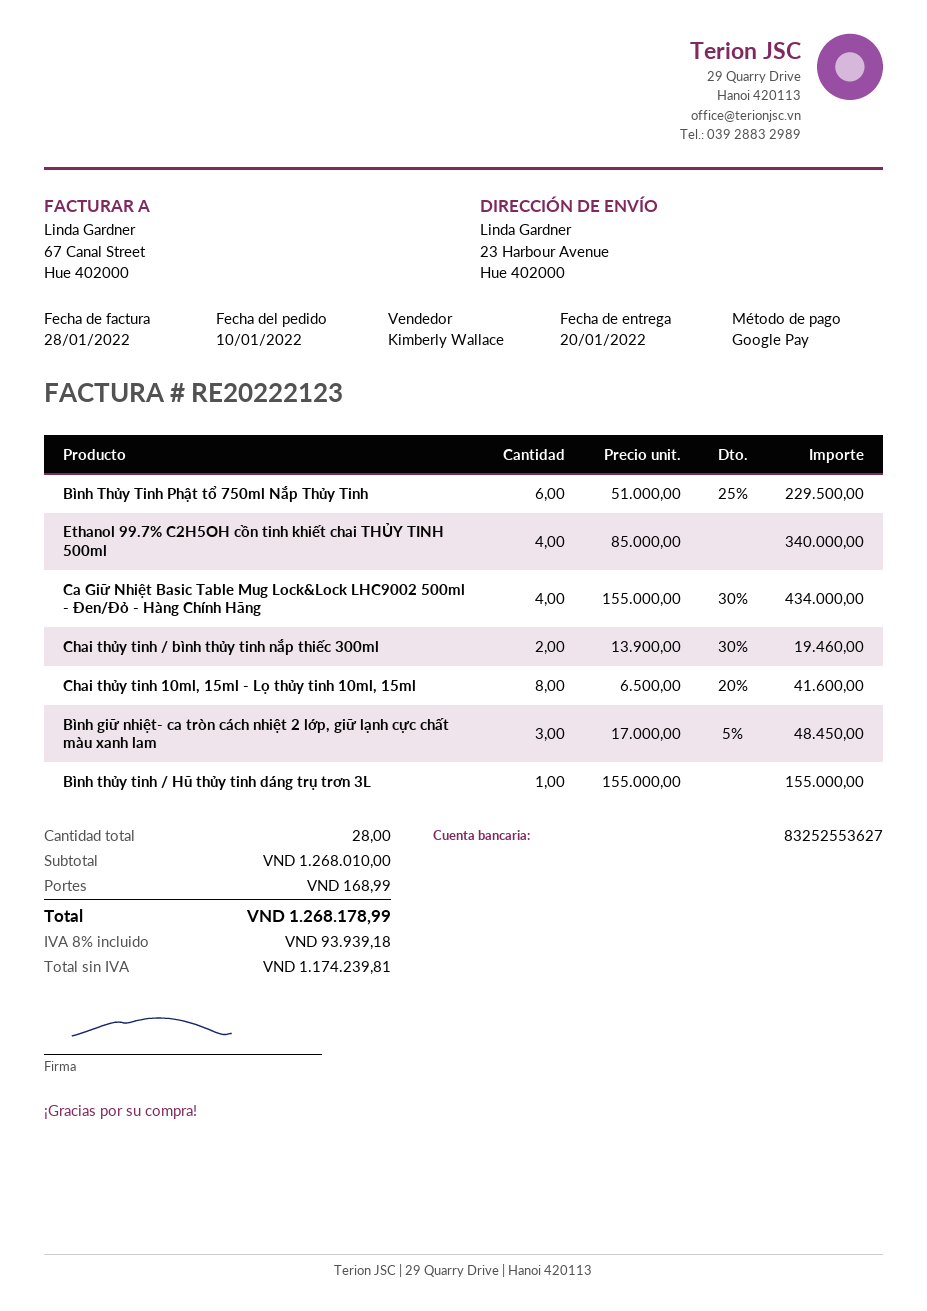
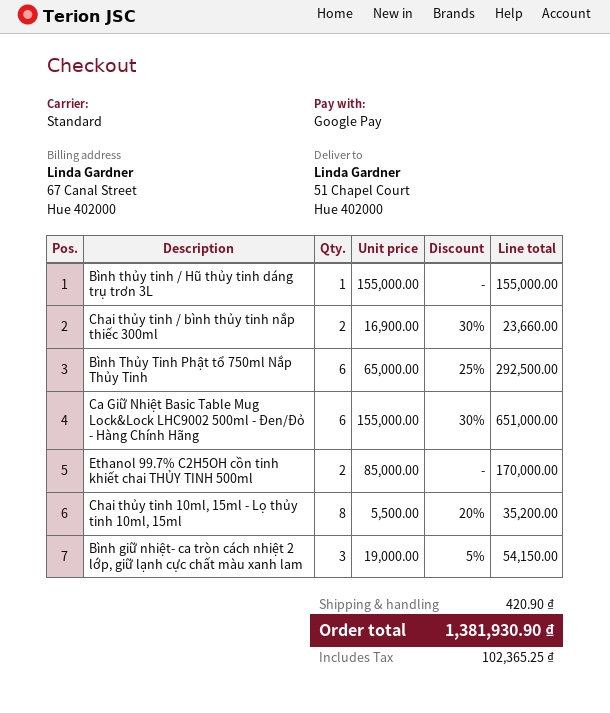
ship to: 23 Harbour Avenue, Hue 402000 -> 51 Chapel Court, Hue 402000
Bình Thủy Tinh Phật tổ 750ml Nắp Thủy Tinh: 6 x 51000.00 - 25% = 229500.00 -> 6 x 65000.00 - 25% = 292500.00
Ethanol 99.7% C2H5OH cồn tinh khiết chai THỦY TINH 500ml: 4 x 85000.00 = 340000.00 -> 2 x 85000.00 = 170000.00
Ca Giữ Nhiệt Basic Table Mug Lock&Lock LHC9002 500ml - Đen/Đỏ - Hàng Chính Hãng: 4 x 155000.00 - 30% = 434000.00 -> 6 x 155000.00 - 30% = 651000.00
Chai thủy tinh / bình thủy tinh nắp thiếc 300ml: 2 x 13900.00 - 30% = 19460.00 -> 2 x 16900.00 - 30% = 23660.00
Chai thủy tinh 10ml, 15ml - Lọ thủy tinh 10ml, 15ml: 8 x 6500.00 - 20% = 41600.00 -> 8 x 5500.00 - 20% = 35200.00
Bình giữ nhiệt- ca tròn cách nhiệt 2 lớp, giữ lạnh cực chất màu xanh lam: 3 x 17000.00 - 5% = 48450.00 -> 3 x 19000.00 - 5% = 54150.00
shipping: 168.99 -> 420.90
tax: 93939.18 -> 102365.25
total: 1268178.99 -> 1381930.90

